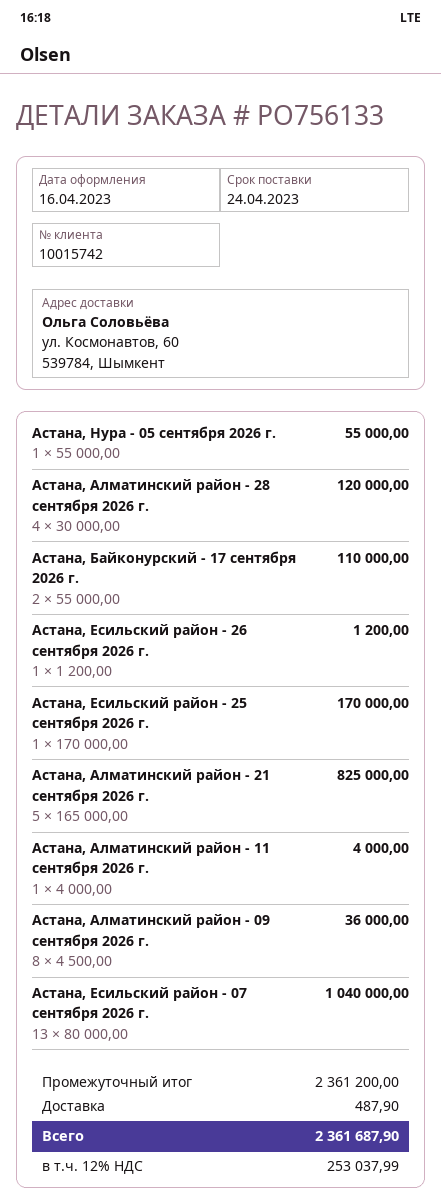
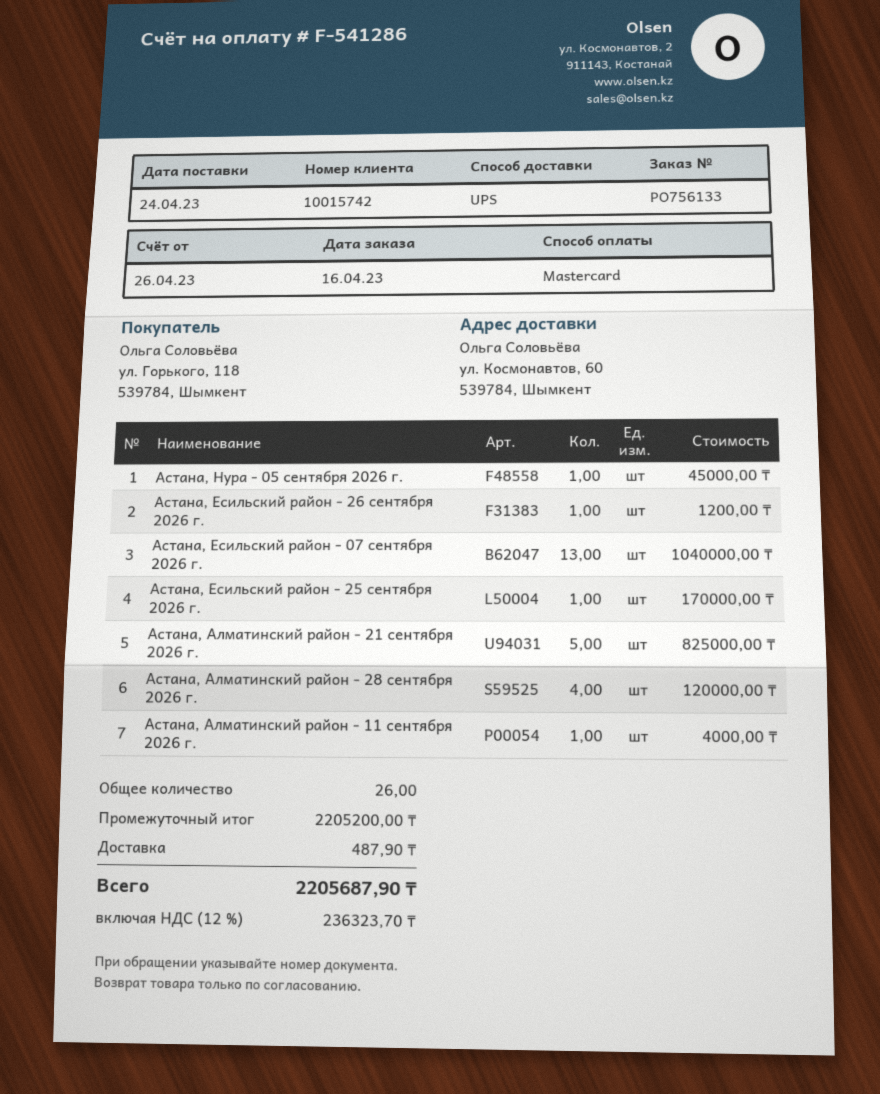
Астана, Нура - 05 сентября 2026 г.: 1 for 55000.00 -> 1 for 45000.00
Астана, Байконурский - 17 сентября 2026 г.: 2 for 110000.00 -> none
Астана, Алматинский район - 09 сентября 2026 г.: 8 for 36000.00 -> none
subtotal: 2361200.00 -> 2205200.00
tax: 12% = 253037.99 -> 12% = 236323.70
total: 2361687.90 -> 2205687.90

